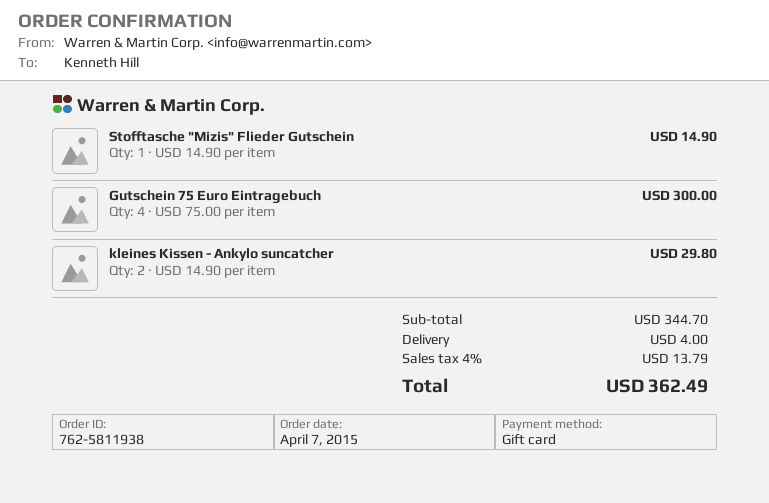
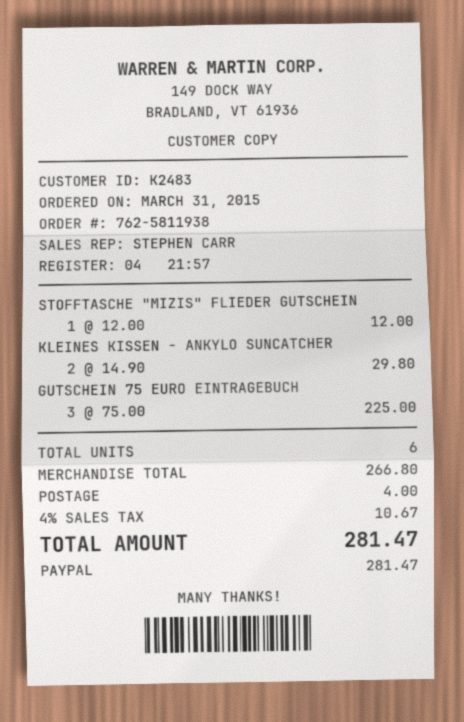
order date: 2015-04-07 -> 2015-03-31
payment method: gift card -> PayPal
Stofftasche "Mizis" Flieder Gutschein: 1 x 14.90 = 14.90 -> 1 x 12.00 = 12.00
Gutschein 75 Euro Eintragebuch: 4 x 75.00 = 300.00 -> 3 x 75.00 = 225.00
subtotal: 344.70 -> 266.80
tax: 4% = 13.79 -> 4% = 10.67
total: 362.49 -> 281.47

